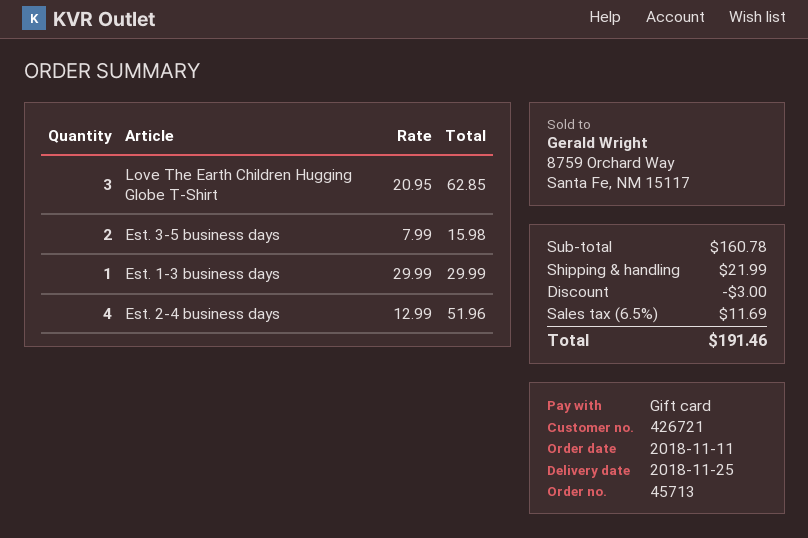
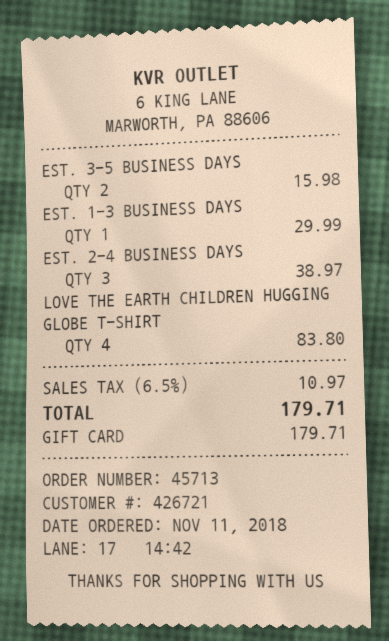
Love The Earth Children Hugging Globe T-Shirt: 3 for 62.85 -> 4 for 83.80
Est. 2-4 business days: 4 for 51.96 -> 3 for 38.97
discount: 3.00 -> none
shipping: 21.99 -> none
tax: 6.5% = 11.69 -> 6.5% = 10.97
total: 191.46 -> 179.71

